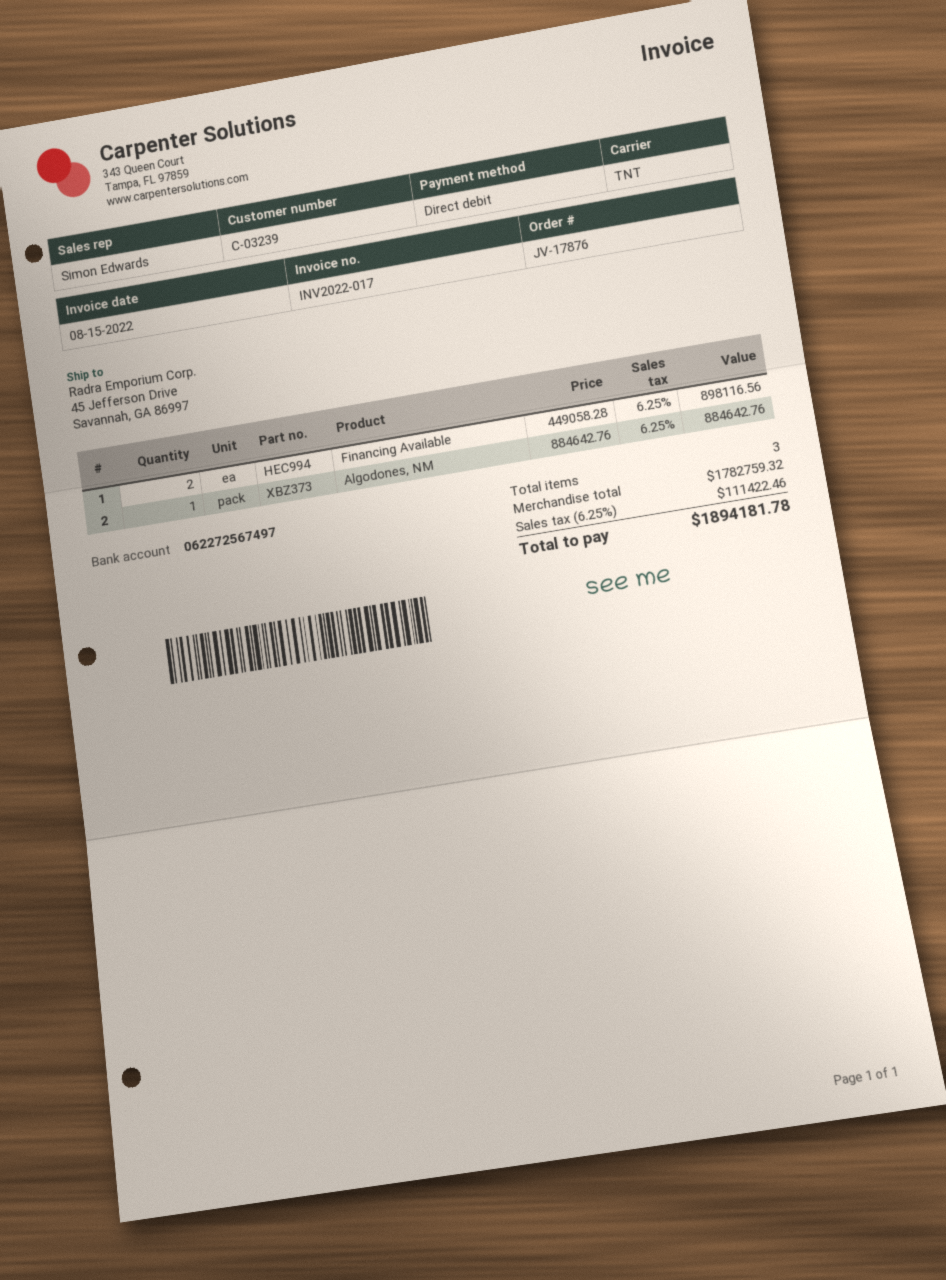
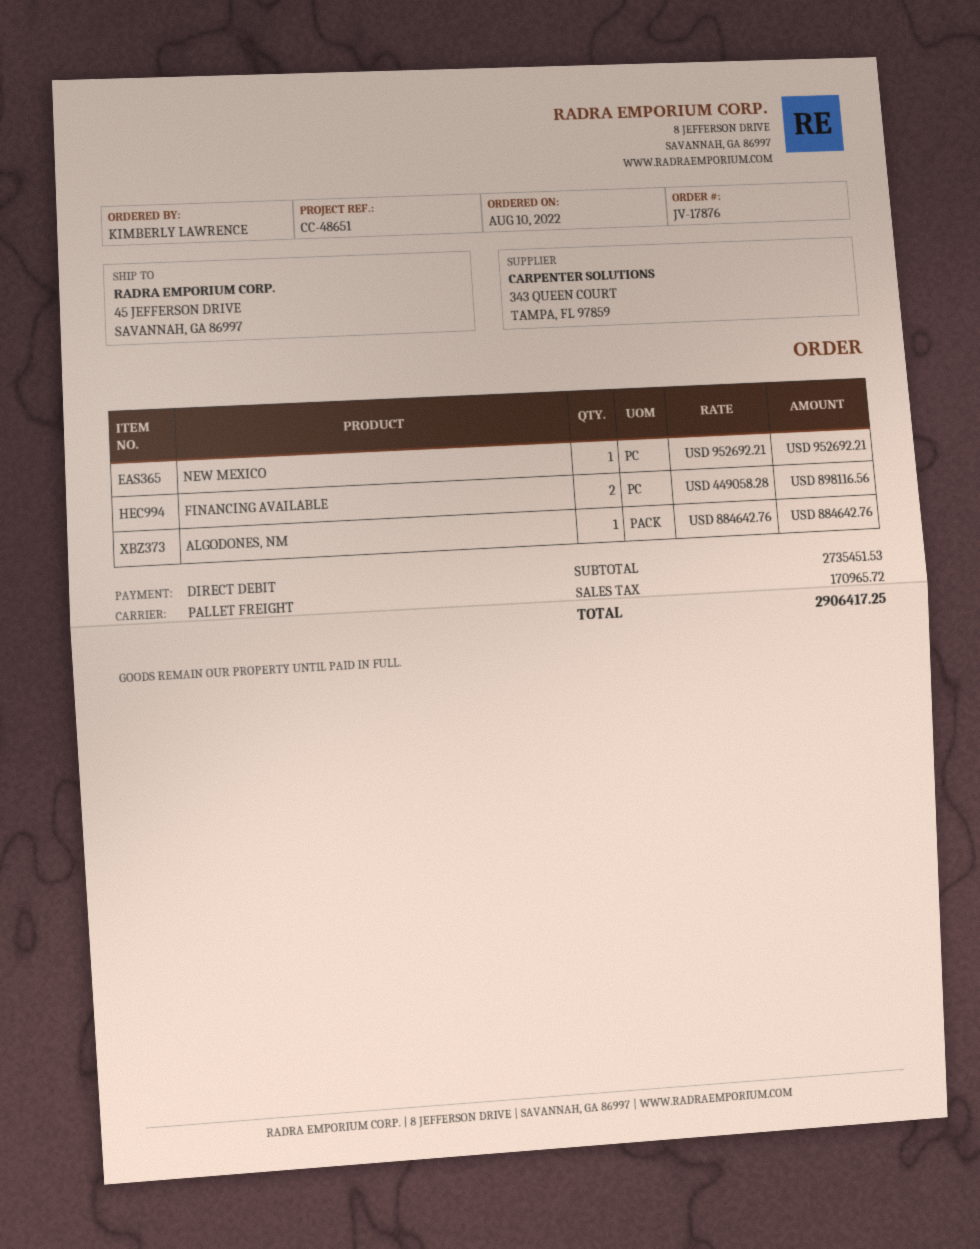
shipping method: TNT -> pallet freight
NEW MEXICO: none -> 1 x 952692.21 = 952692.21
subtotal: 1782759.32 -> 2735451.53
tax: 111422.46 -> 170965.72
total: 1894181.78 -> 2906417.25

